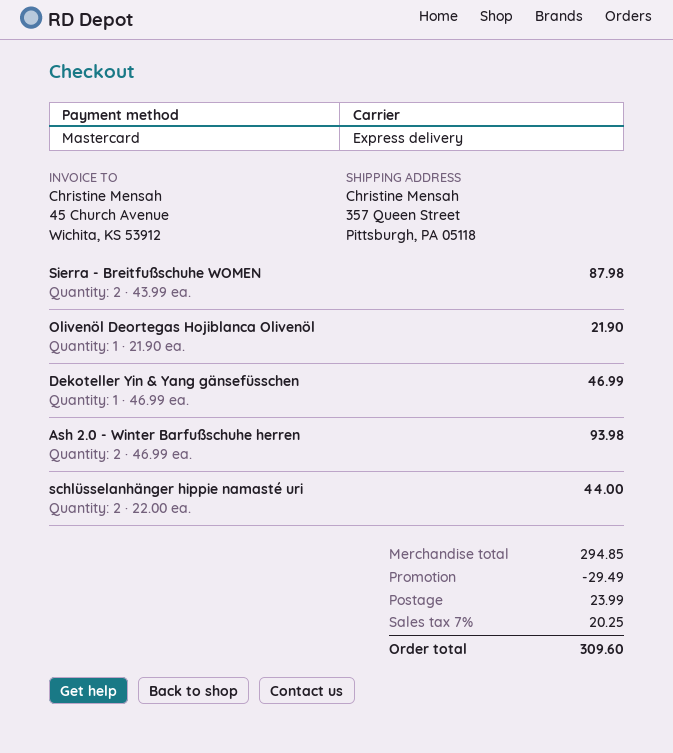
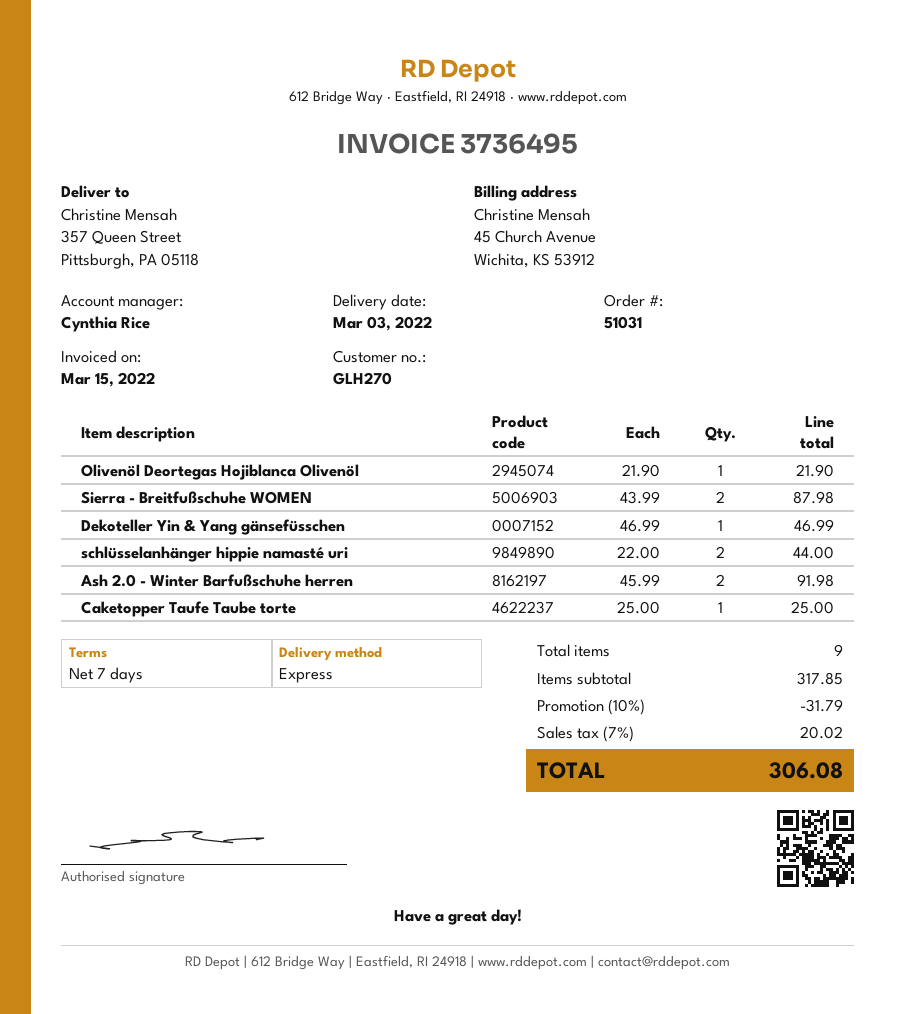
Ash 2.0 - Winter Barfußschuhe herren: 2 x 46.99 = 93.98 -> 2 x 45.99 = 91.98
Caketopper Taufe Taube torte: none -> 1 x 25.00 = 25.00
subtotal: 294.85 -> 317.85
discount: 29.49 -> 31.79
shipping: 23.99 -> none
tax: 7% = 20.25 -> 7% = 20.02
total: 309.60 -> 306.08

